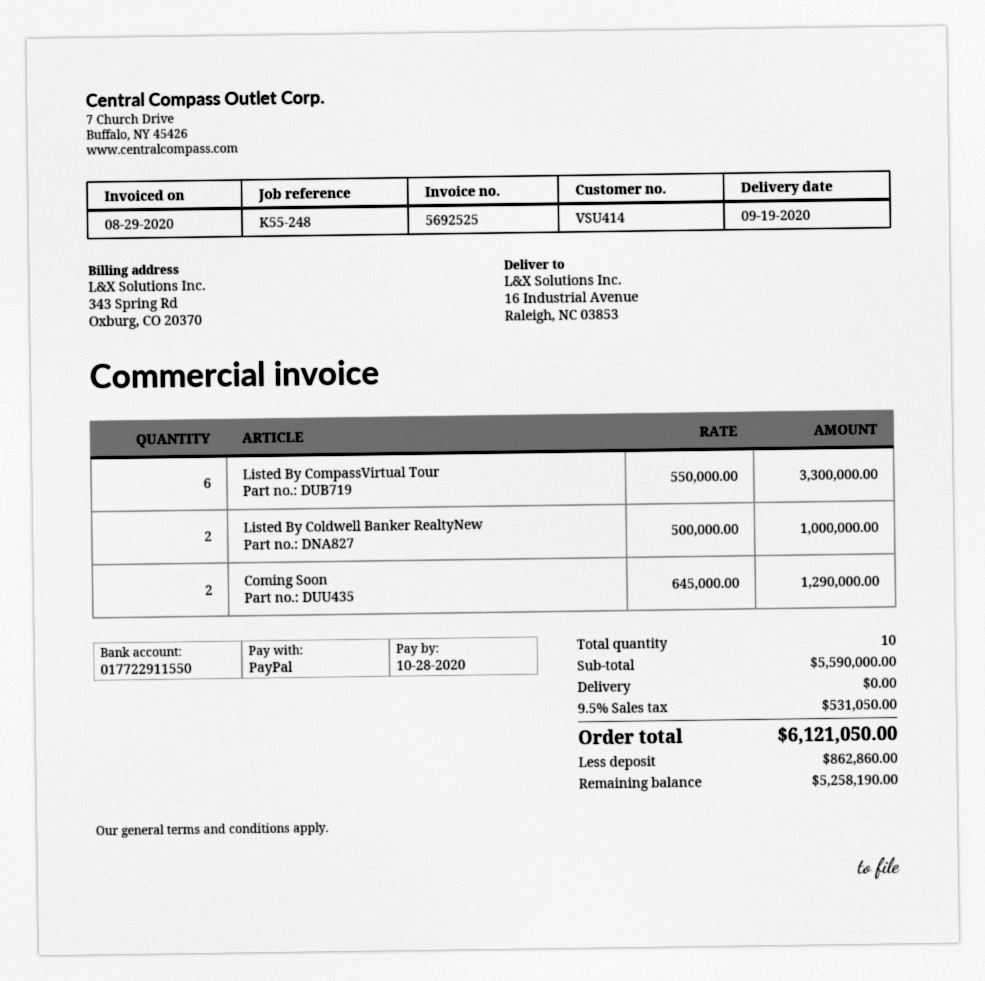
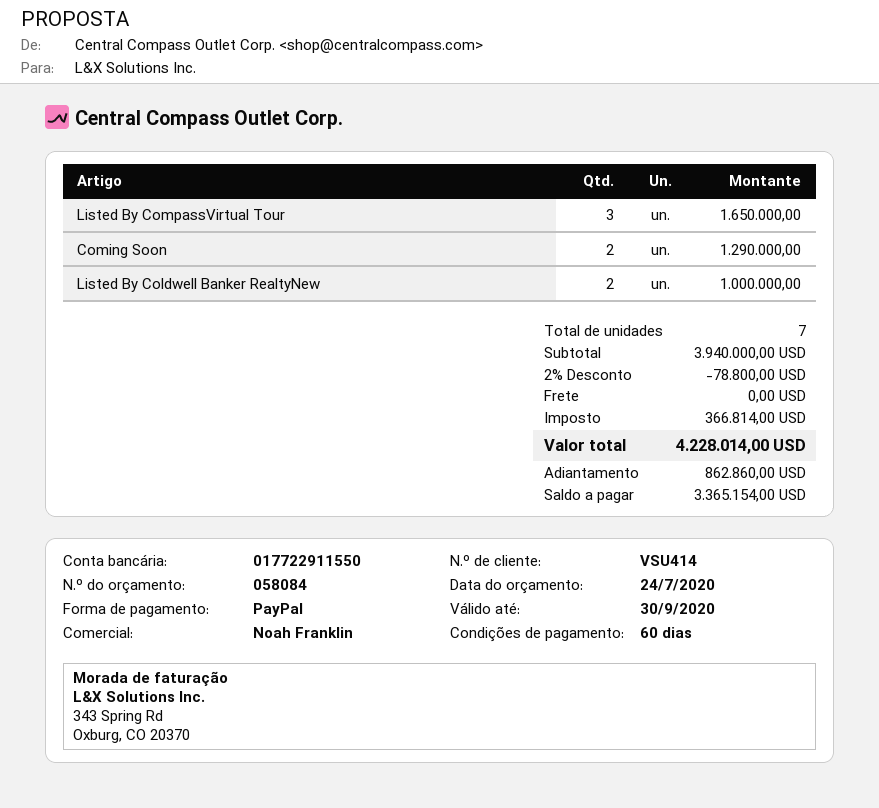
Listed By CompassVirtual Tour: 6 for 3300000.00 -> 3 for 1650000.00
total quantity: 10 -> 7
subtotal: 5590000.00 -> 3940000.00
discount: none -> 2% = 78800.00
tax: 531050.00 -> 366814.00
total: 6121050.00 -> 4228014.00
balance: 5258190.00 -> 3365154.00

